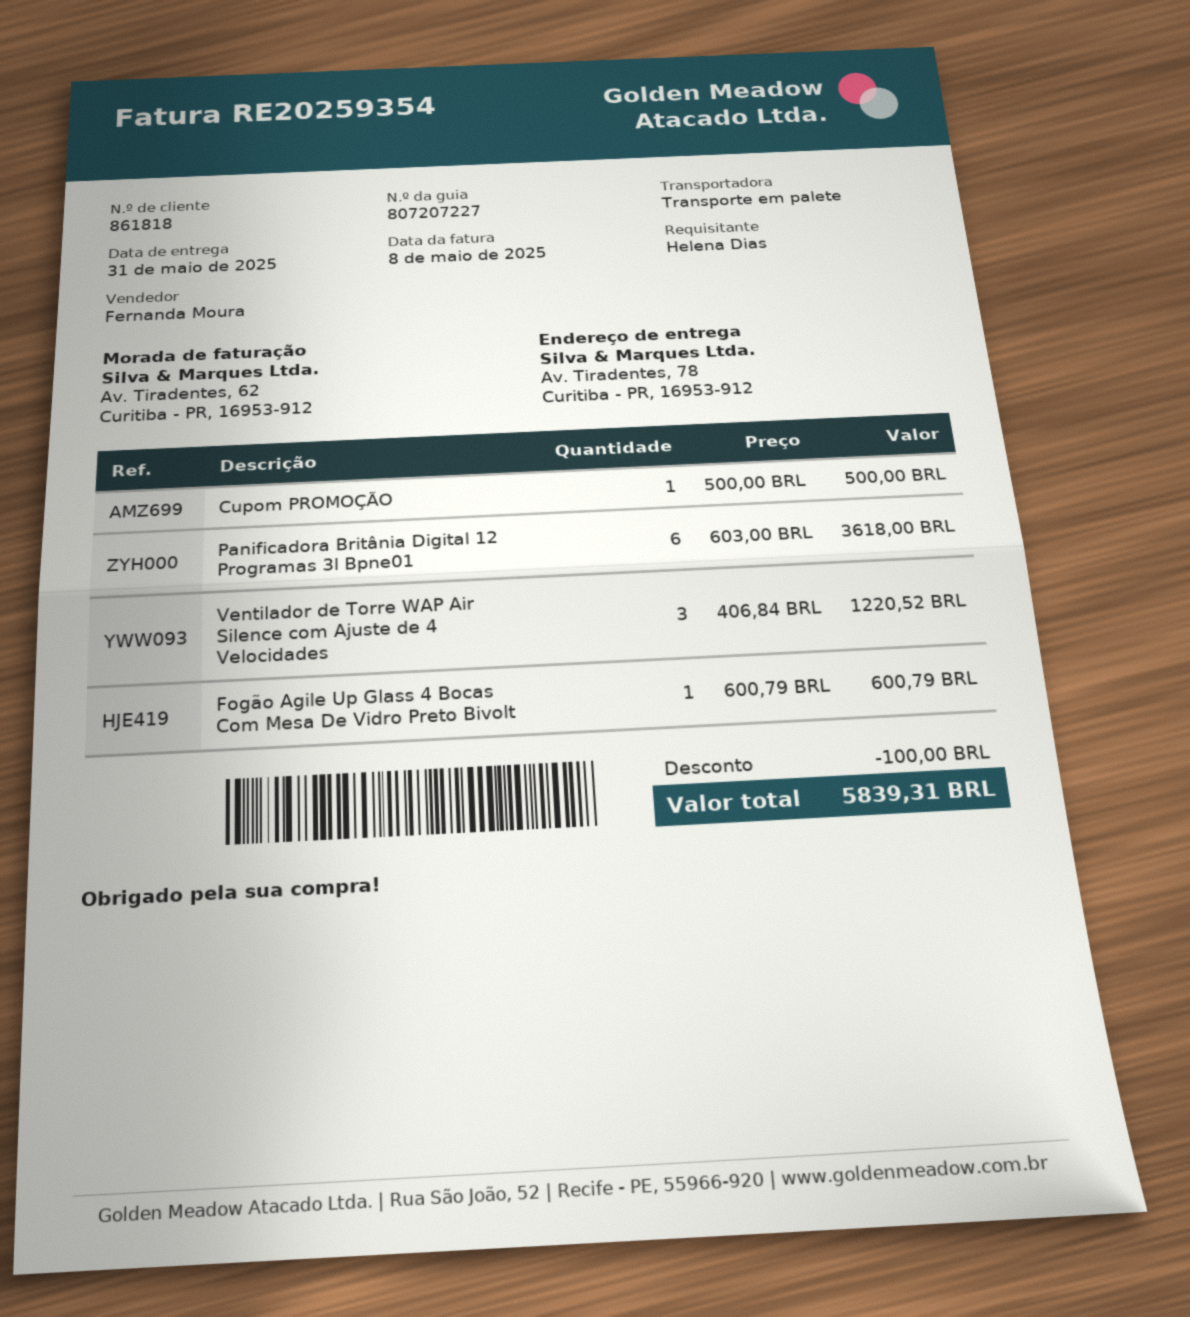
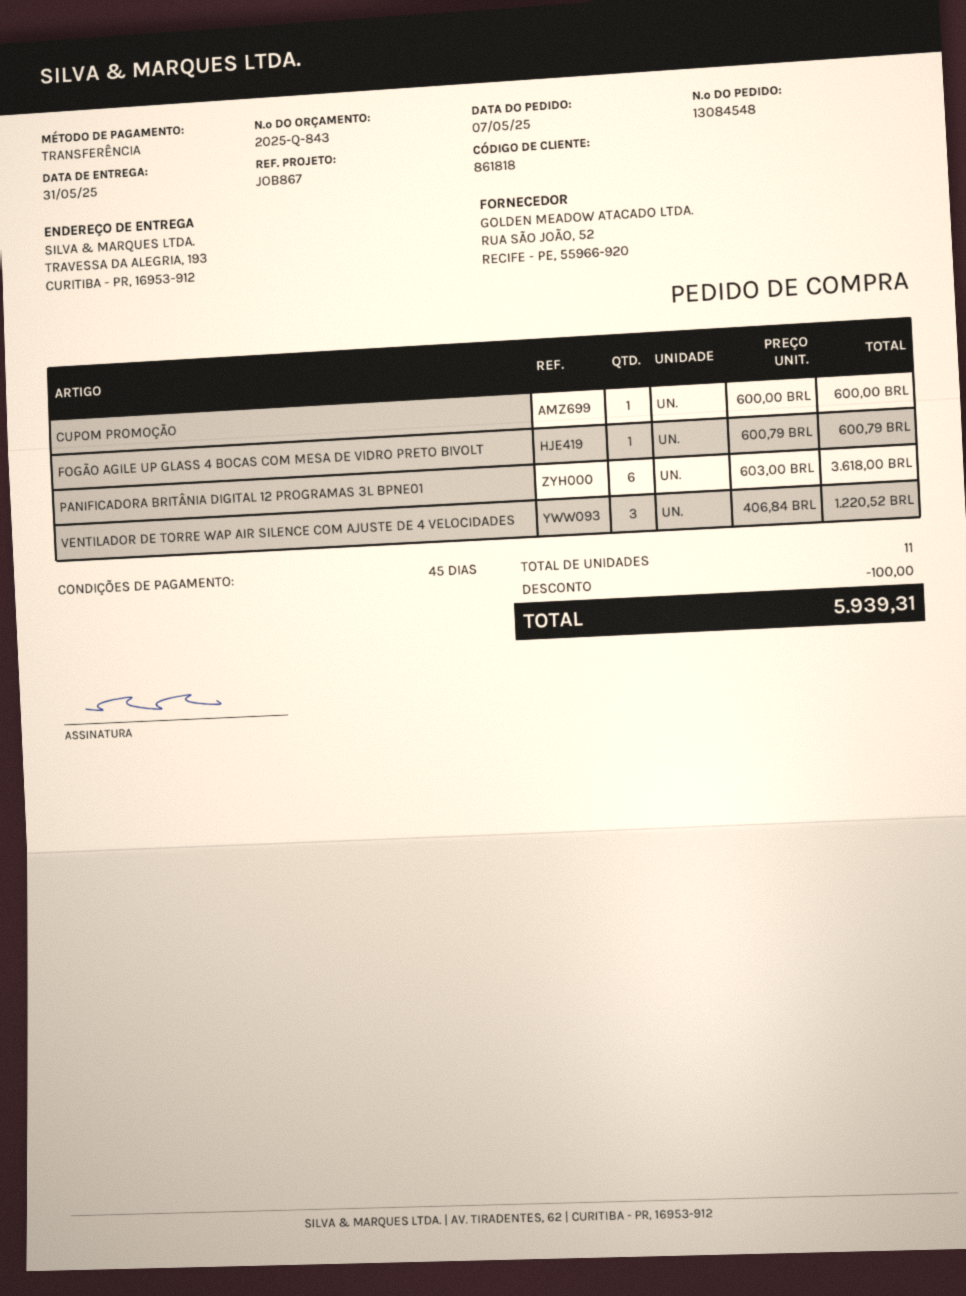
ship to: Av. Tiradentes, 78, Curitiba - PR, 16953-912 -> TRAVESSA DA ALEGRIA, 193, CURITIBA - PR, 16953-912
Cupom PROMOÇÃO: 1 x 500.00 = 500.00 -> 1 x 600.00 = 600.00
total: 5839.31 -> 5939.31

